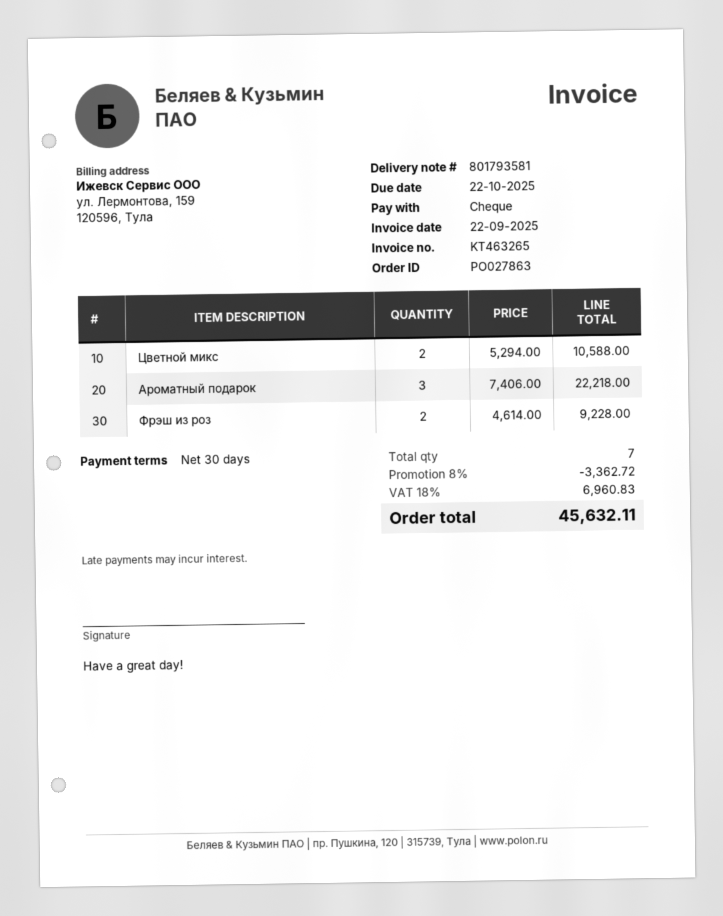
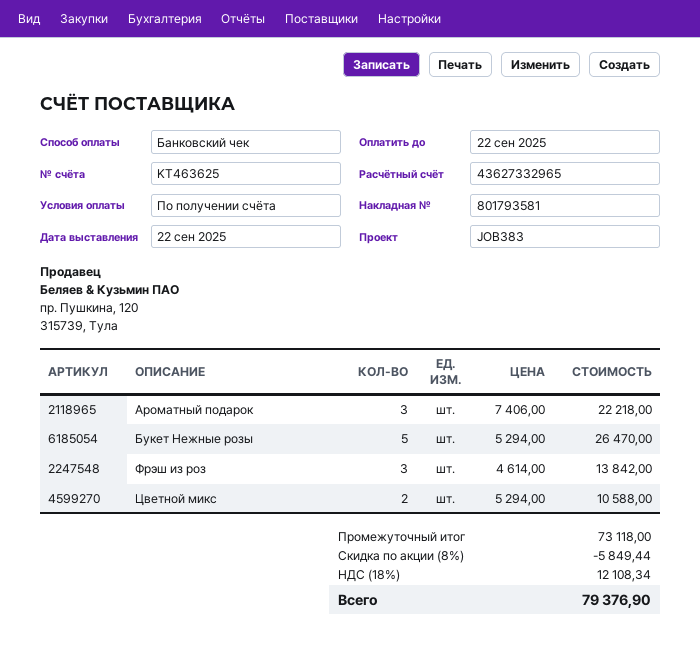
invoice number: KT463265 -> KT463625
payment terms: 30 days -> on receipt
due date: 2025-10-22 -> 2025-09-22
Фрэш из роз: 2 x 4614.00 = 9228.00 -> 3 x 4614.00 = 13842.00
Букет Нежные розы: none -> 5 x 5294.00 = 26470.00
discount: 8% = 3362.72 -> 8% = 5849.44
tax: 18% = 6960.83 -> 18% = 12108.34
total: 45632.11 -> 79376.90

